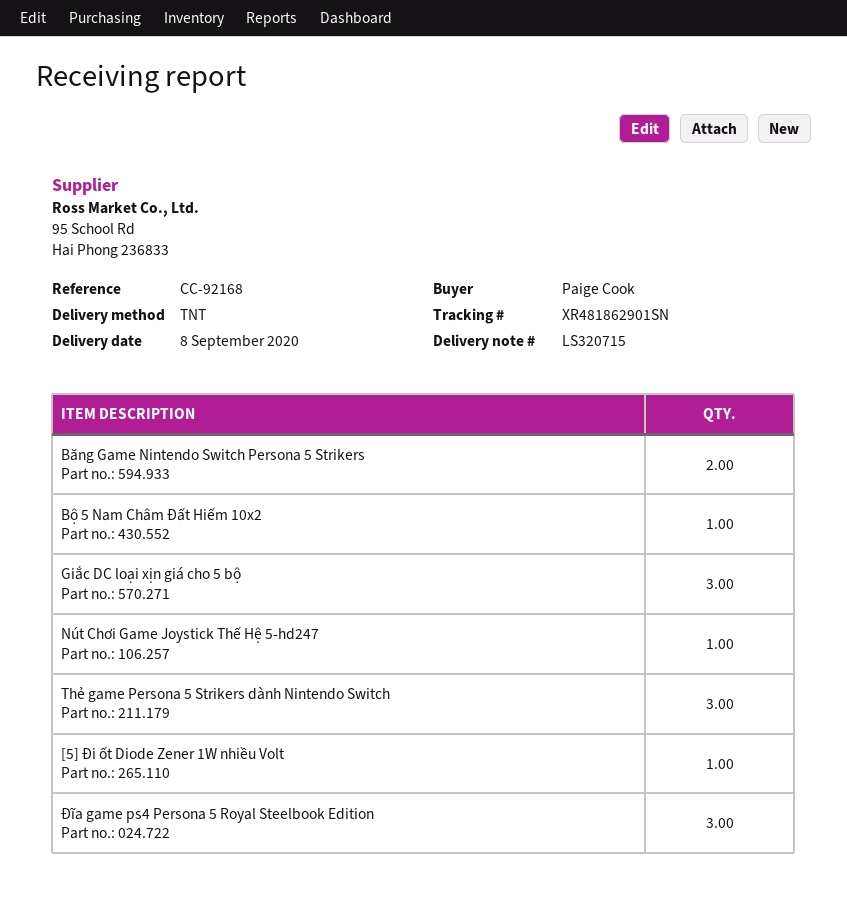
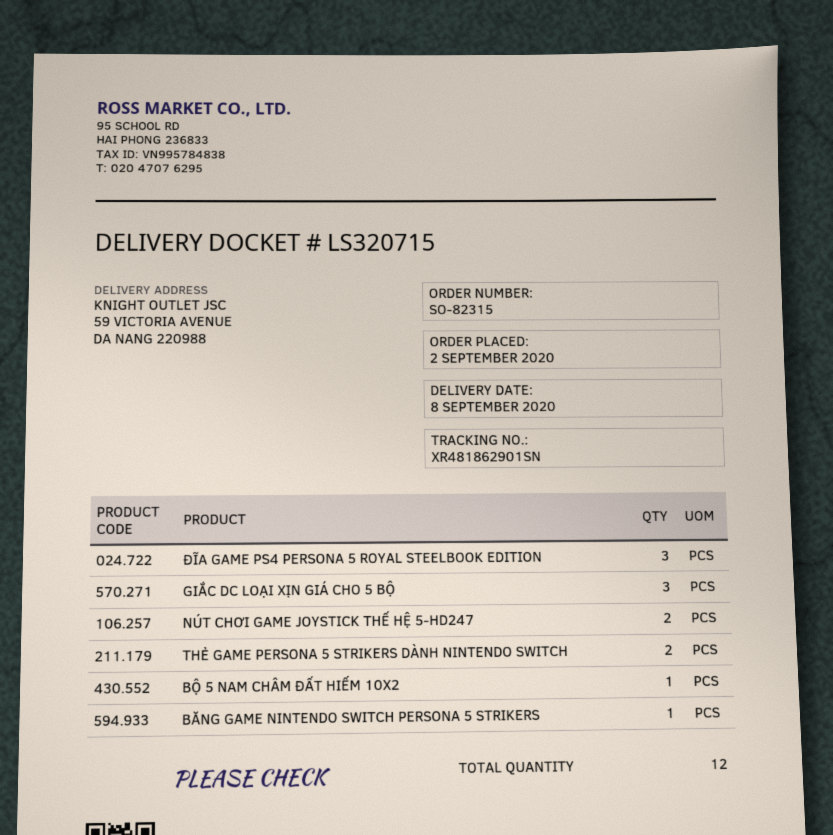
Băng Game Nintendo Switch Persona 5 Strikers: 2 -> 1
Nút Chơi Game Joystick Thế Hệ 5-hd247: 1 -> 2
Thẻ game Persona 5 Strikers dành Nintendo Switch: 3 -> 2
[5] Đi ốt Diode Zener 1W nhiều Volt: 1 -> none

